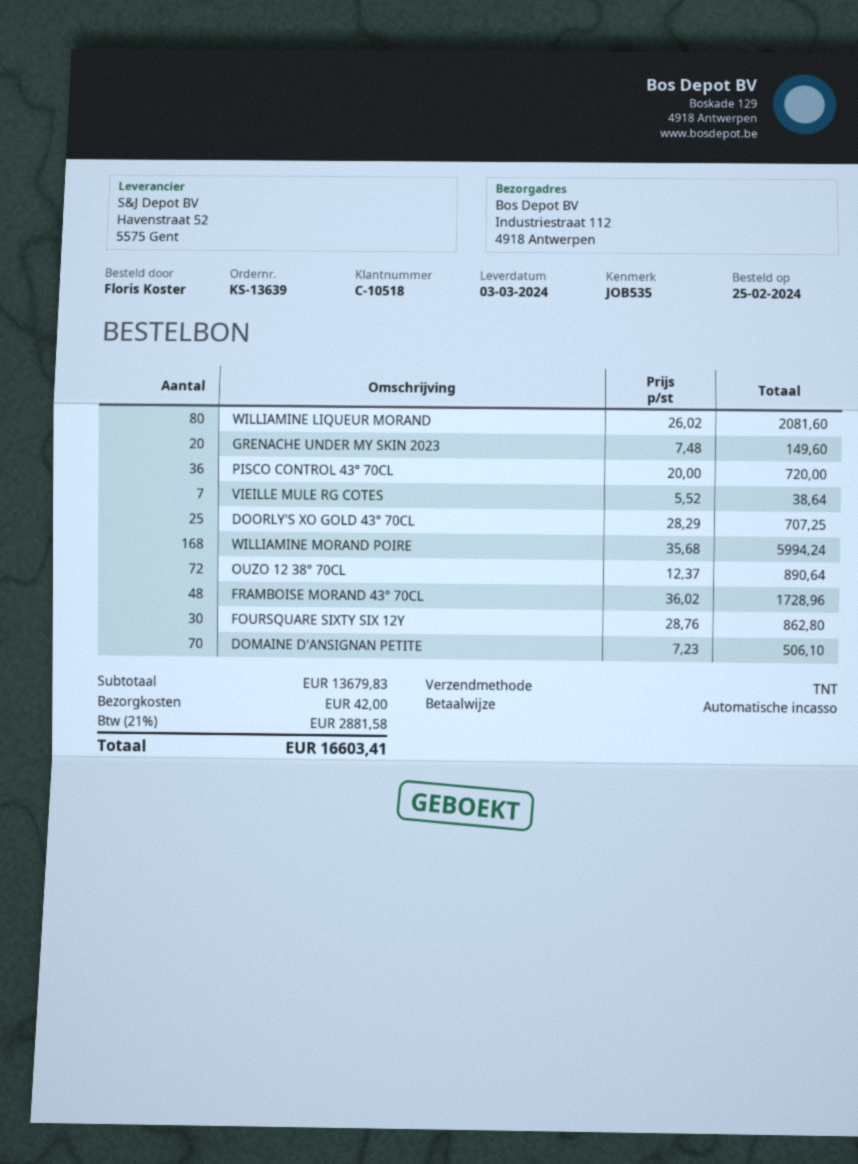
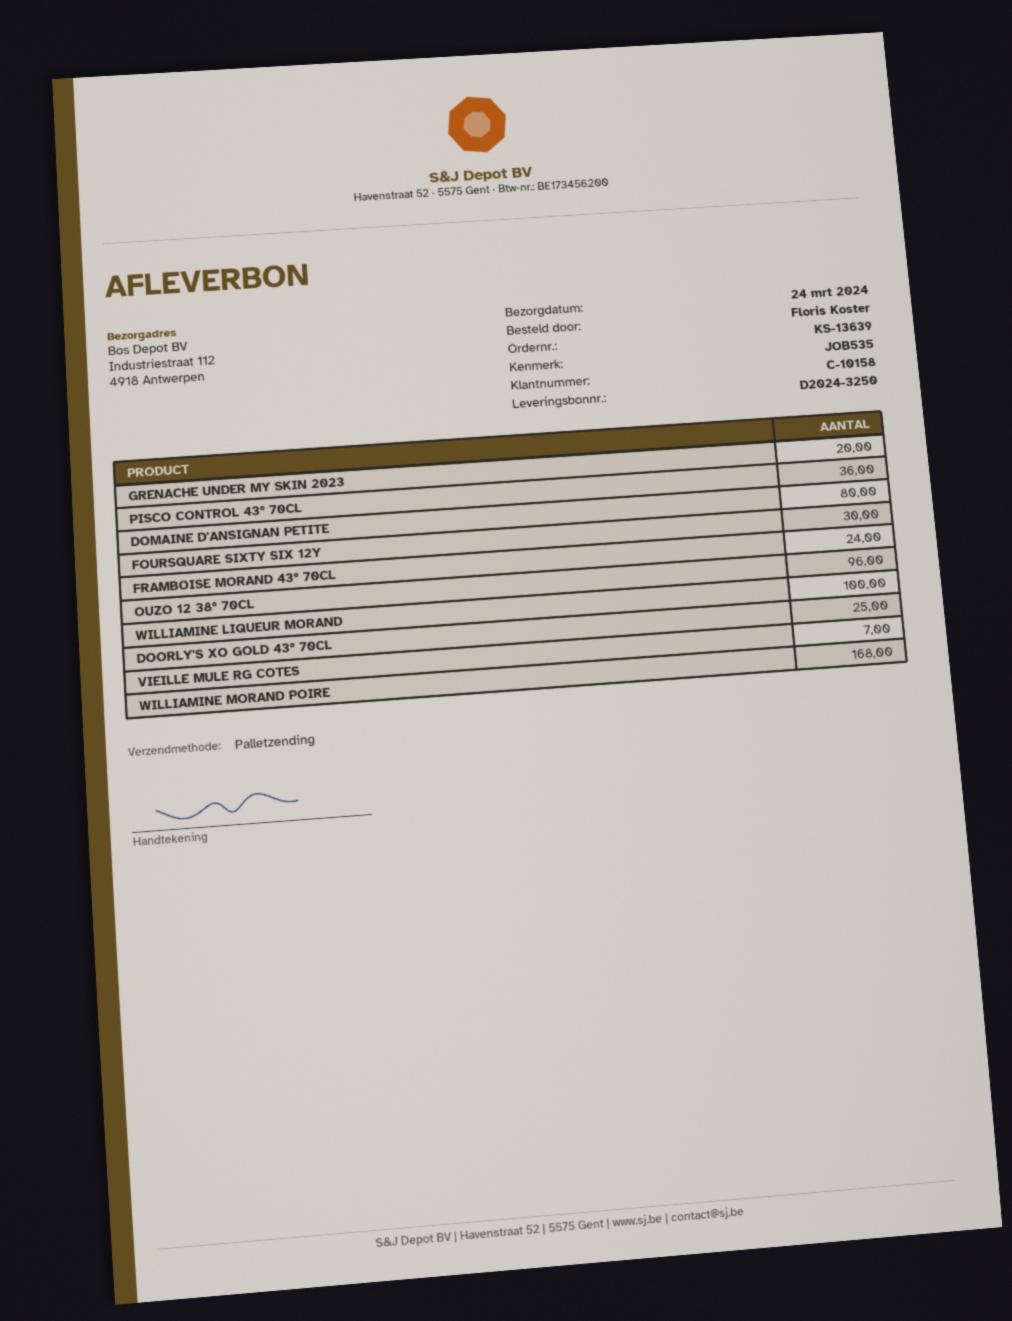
delivery date: 2024-03-03 -> 2024-03-24
customer number: C-10518 -> C-10158
shipping method: TNT -> pallet freight
WILLIAMINE LIQUEUR MORAND: 80 -> 100
OUZO 12 38° 70CL: 72 -> 96
FRAMBOISE MORAND 43° 70CL: 48 -> 24
DOMAINE D'ANSIGNAN PETITE: 70 -> 80

